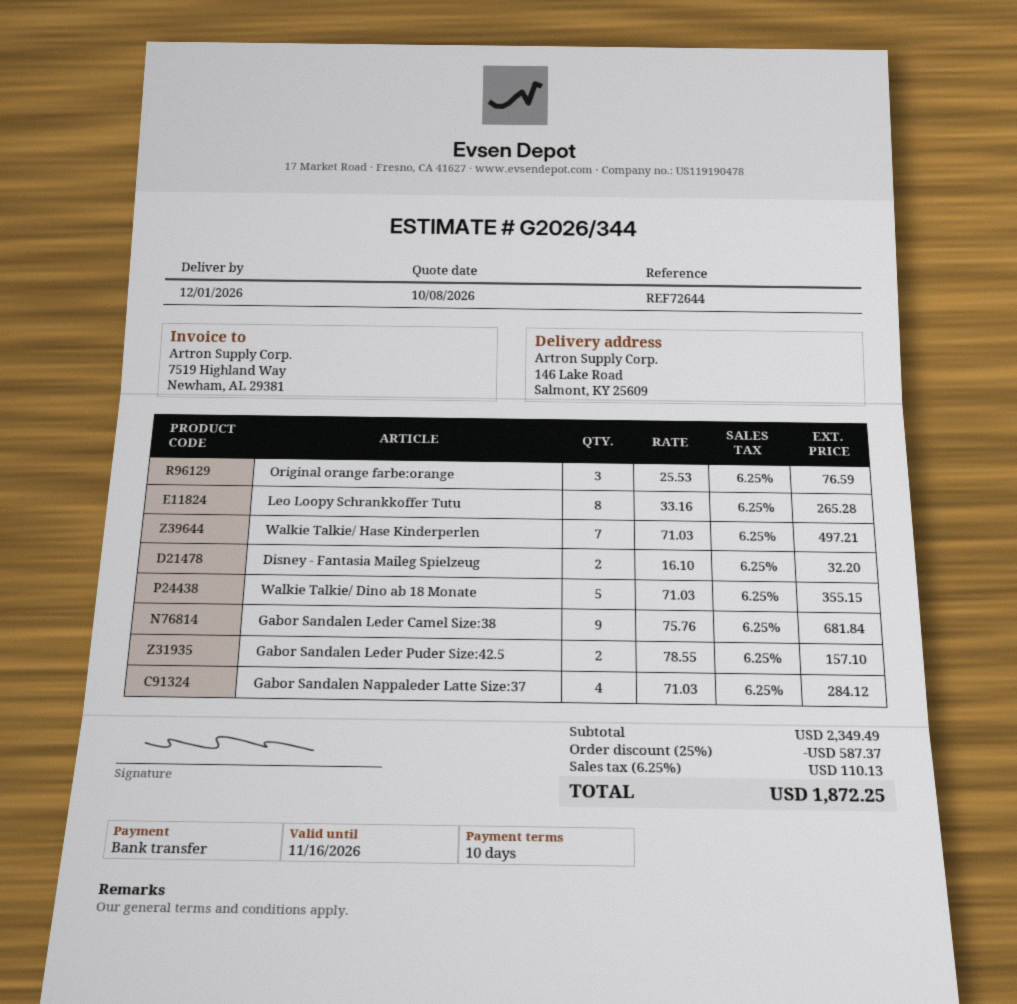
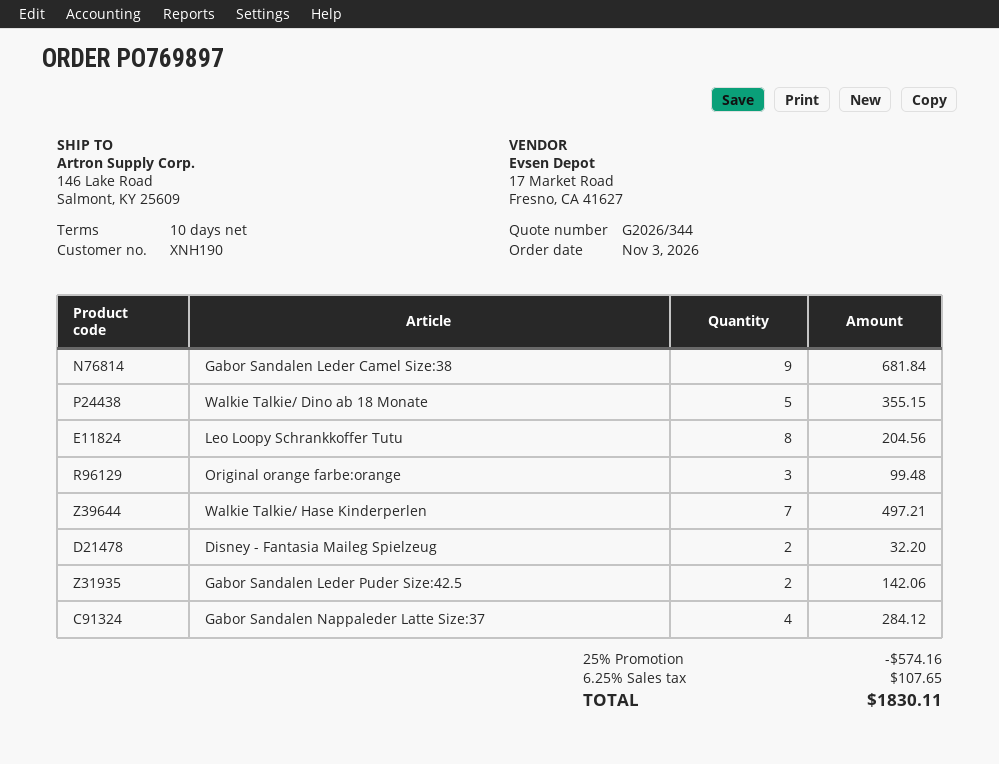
Original orange farbe:orange: 3 for 76.59 -> 3 for 99.48
Leo Loopy Schrankkoffer Tutu: 8 for 265.28 -> 8 for 204.56
Gabor Sandalen Leder Puder Size:42.5: 2 for 157.10 -> 2 for 142.06
discount: 25% = 587.37 -> 25% = 574.16
tax: 6.25% = 110.13 -> 6.25% = 107.65
total: 1872.25 -> 1830.11

